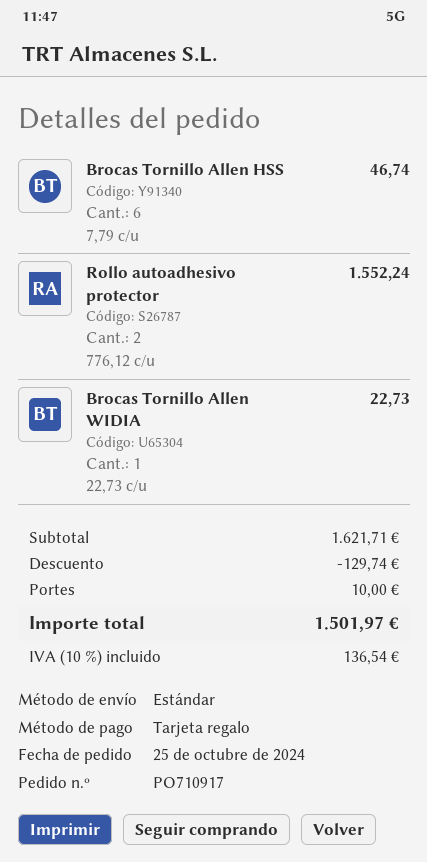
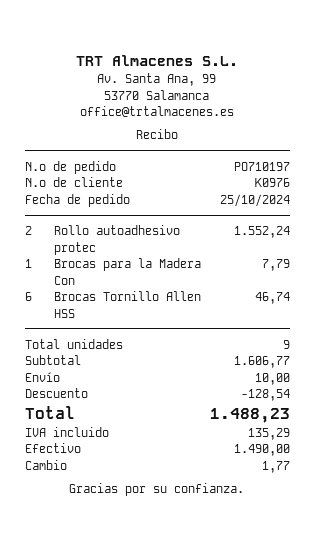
order number: PO710917 -> PO710197
payment method: gift card -> cash
Brocas Tornillo Allen WIDIA: 1 for 22.73 -> none
Brocas para la Madera Con: none -> 1 for 7.79
subtotal: 1621.71 -> 1606.77
discount: 129.74 -> 128.54
tax: 136.54 -> 135.29
total: 1501.97 -> 1488.23

